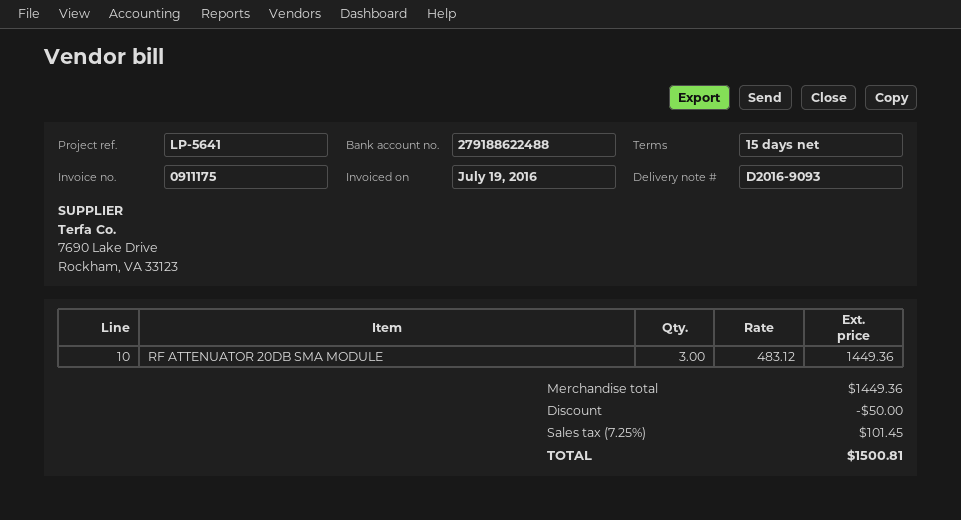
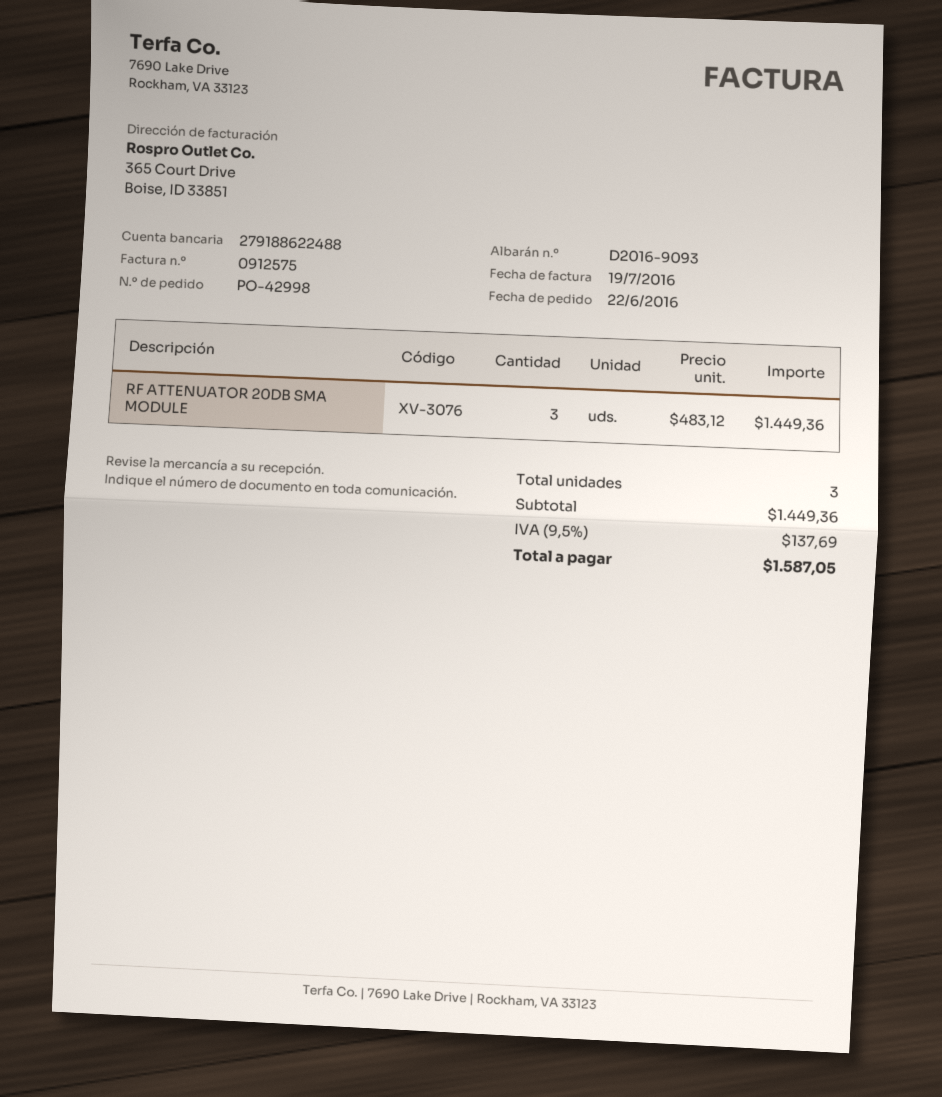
invoice number: 0911175 -> 0912575
discount: 50.00 -> none
tax: 7.25% = 101.45 -> 9.5% = 137.69
total: 1500.81 -> 1587.05

